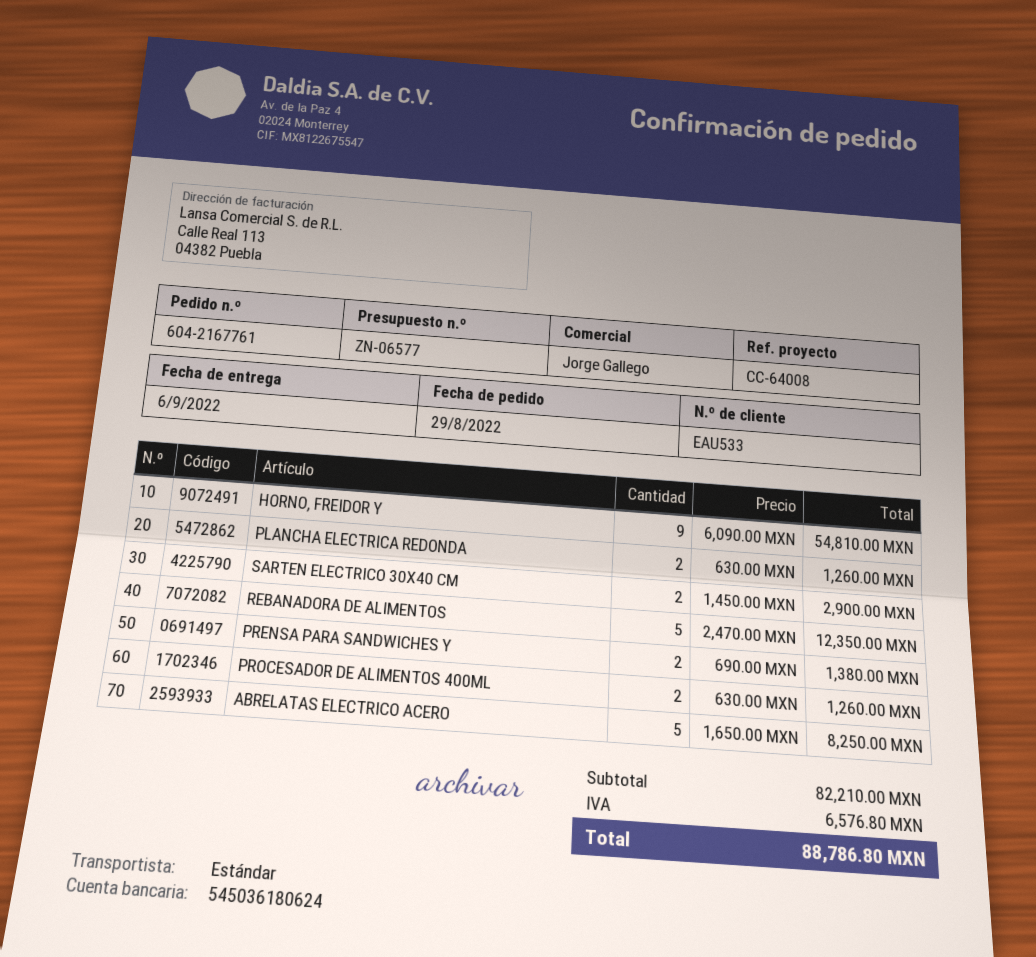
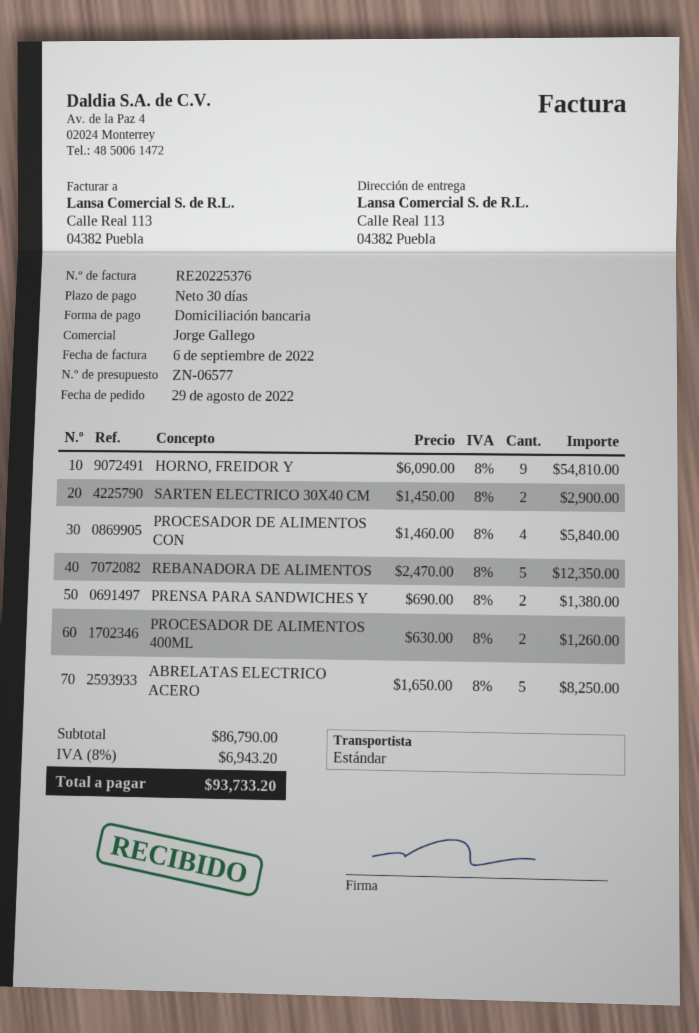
PLANCHA ELECTRICA REDONDA: 2 x 630.00 = 1260.00 -> none
PROCESADOR DE ALIMENTOS CON: none -> 4 x 1460.00 = 5840.00
subtotal: 82210.00 -> 86790.00
tax: 6576.80 -> 6943.20
total: 88786.80 -> 93733.20

